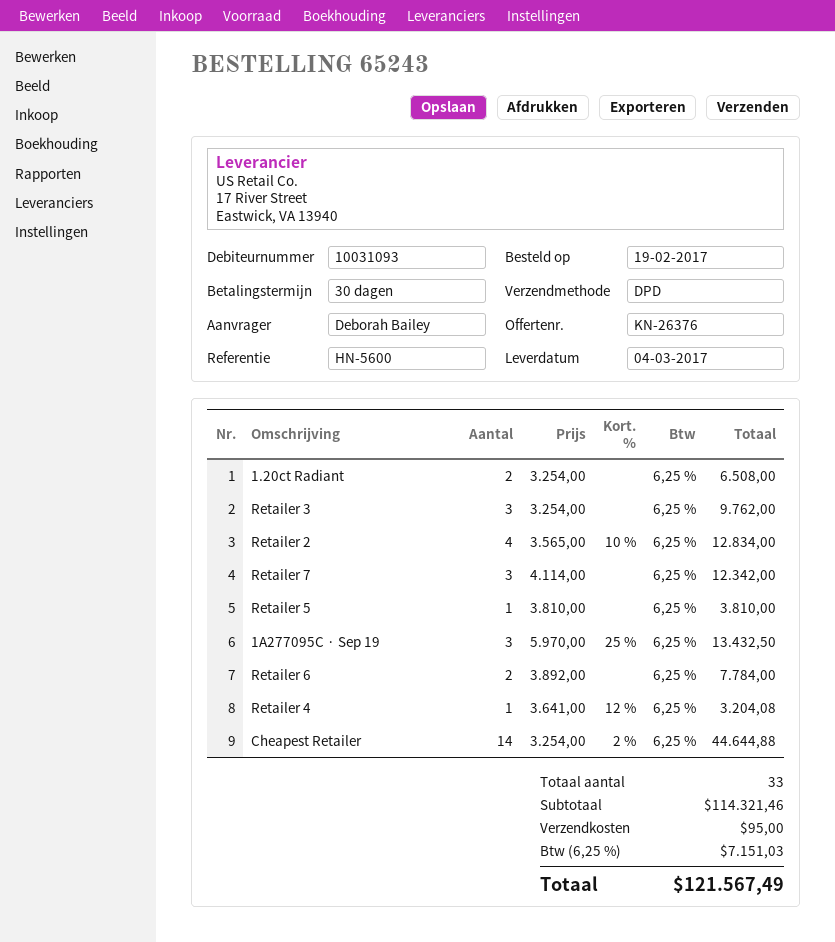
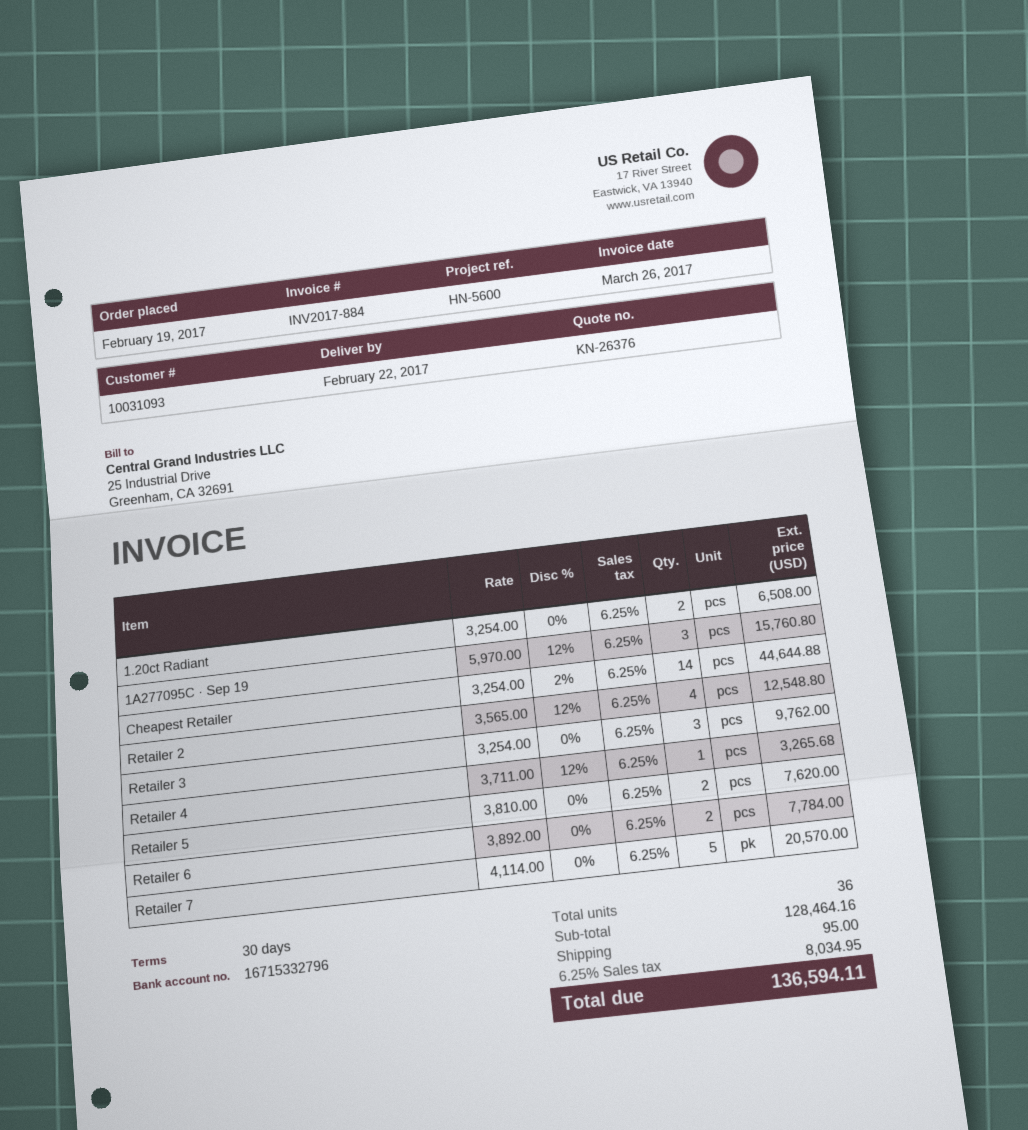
delivery date: 2017-03-04 -> 2017-02-22
Retailer 2: 4 x 3565.00 - 10% = 12834.00 -> 4 x 3565.00 - 12% = 12548.80
Retailer 7: 3 x 4114.00 = 12342.00 -> 5 x 4114.00 = 20570.00
Retailer 5: 1 x 3810.00 = 3810.00 -> 2 x 3810.00 = 7620.00
1A277095C · Sep 19: 3 x 5970.00 - 25% = 13432.50 -> 3 x 5970.00 - 12% = 15760.80
Retailer 4: 1 x 3641.00 - 12% = 3204.08 -> 1 x 3711.00 - 12% = 3265.68
total quantity: 33 -> 36
subtotal: 114321.46 -> 128464.16
tax: 6.25% = 7151.03 -> 6.25% = 8034.95
total: 121567.49 -> 136594.11

